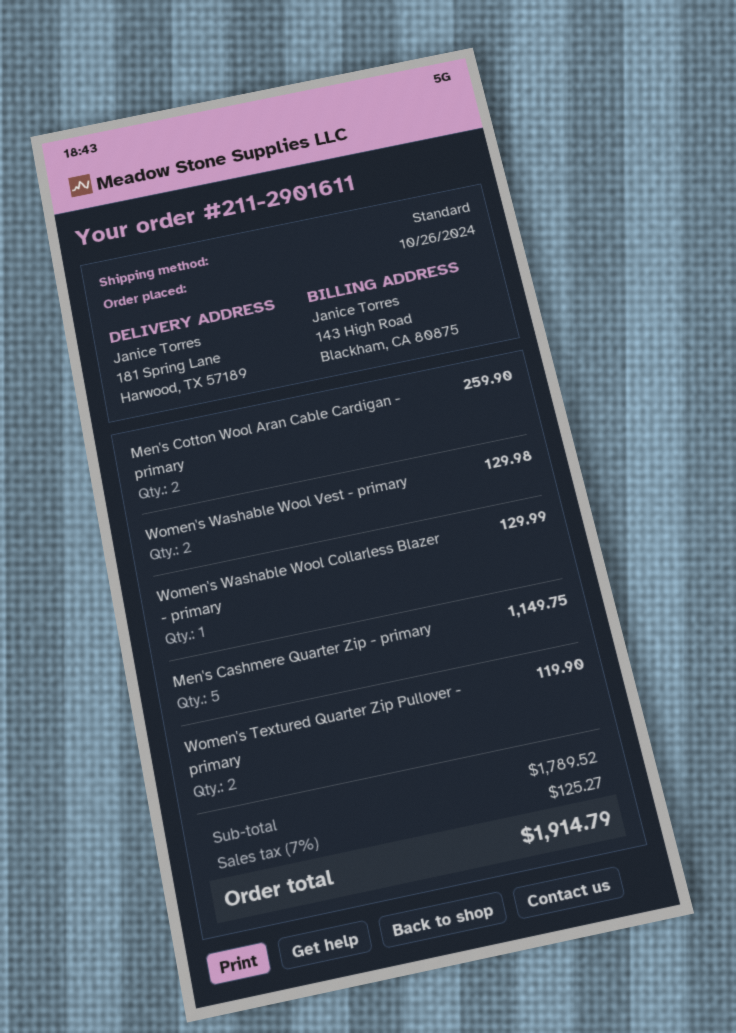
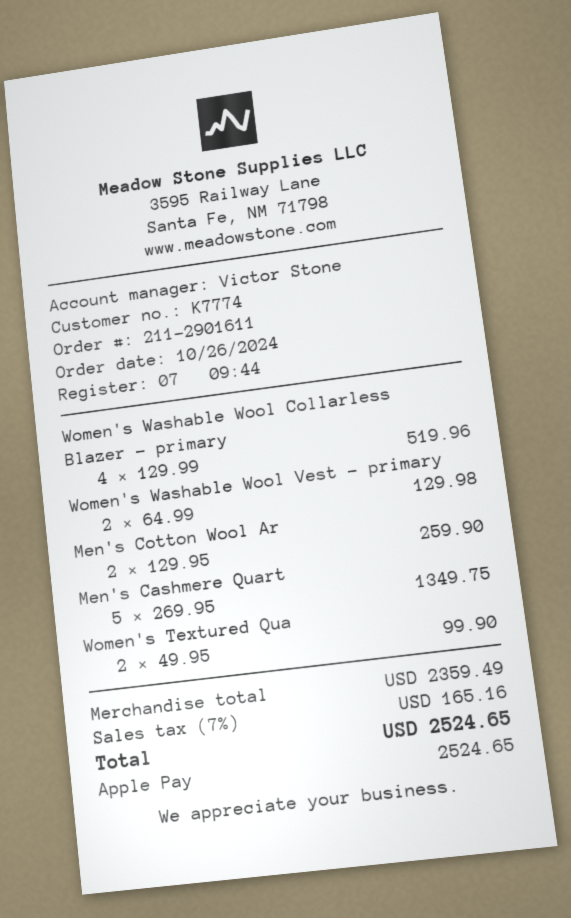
Women's Washable Wool Collarless Blazer - primary: 1 for 129.99 -> 4 for 519.96
Men's Cashmere Quarter Zip - primary: 5 for 1149.75 -> 5 for 1349.75
Women's Textured Quarter Zip Pullover - primary: 2 for 119.90 -> 2 for 99.90
subtotal: 1789.52 -> 2359.49
tax: 7% = 125.27 -> 7% = 165.16
total: 1914.79 -> 2524.65

